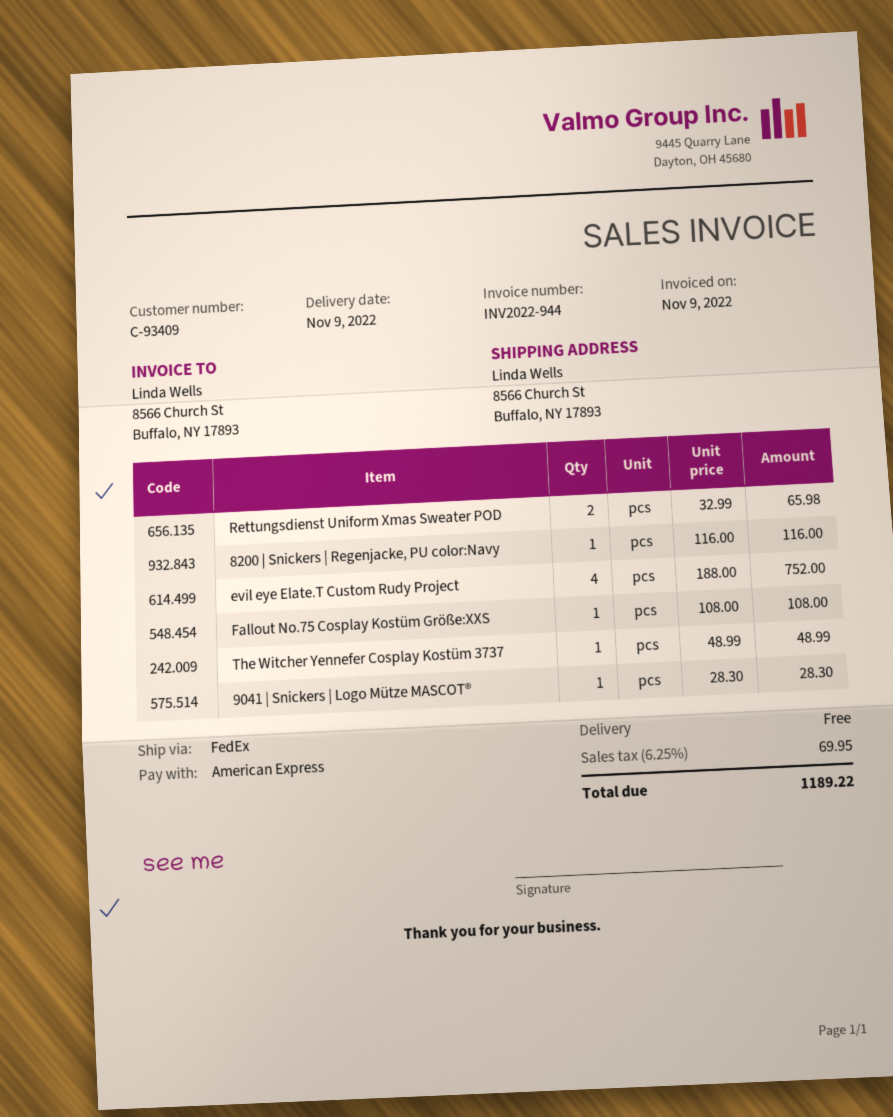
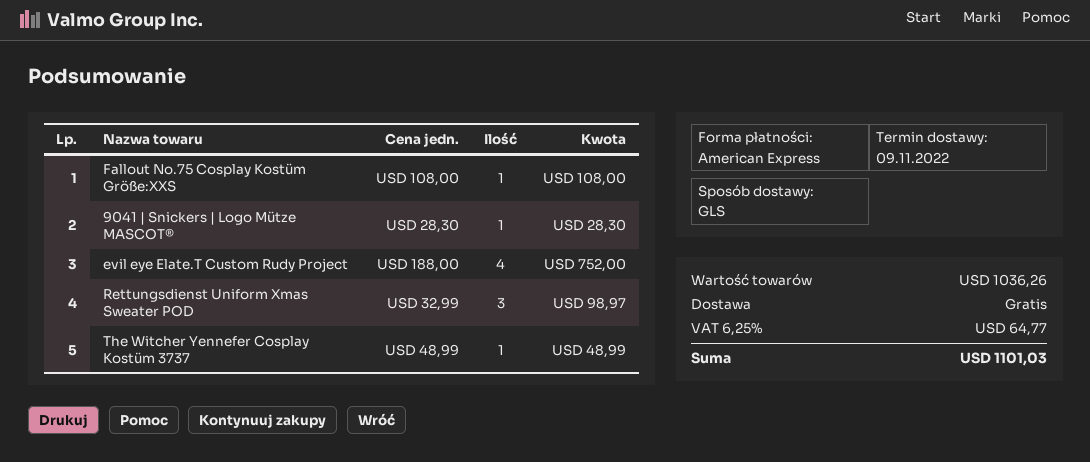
shipping method: FedEx -> GLS
Rettungsdienst Uniform Xmas Sweater POD: 2 x 32.99 = 65.98 -> 3 x 32.99 = 98.97
8200 | Snickers | Regenjacke, PU color:Navy: 1 x 116.00 = 116.00 -> none
tax: 6.25% = 69.95 -> 6.25% = 64.77
total: 1189.22 -> 1101.03

